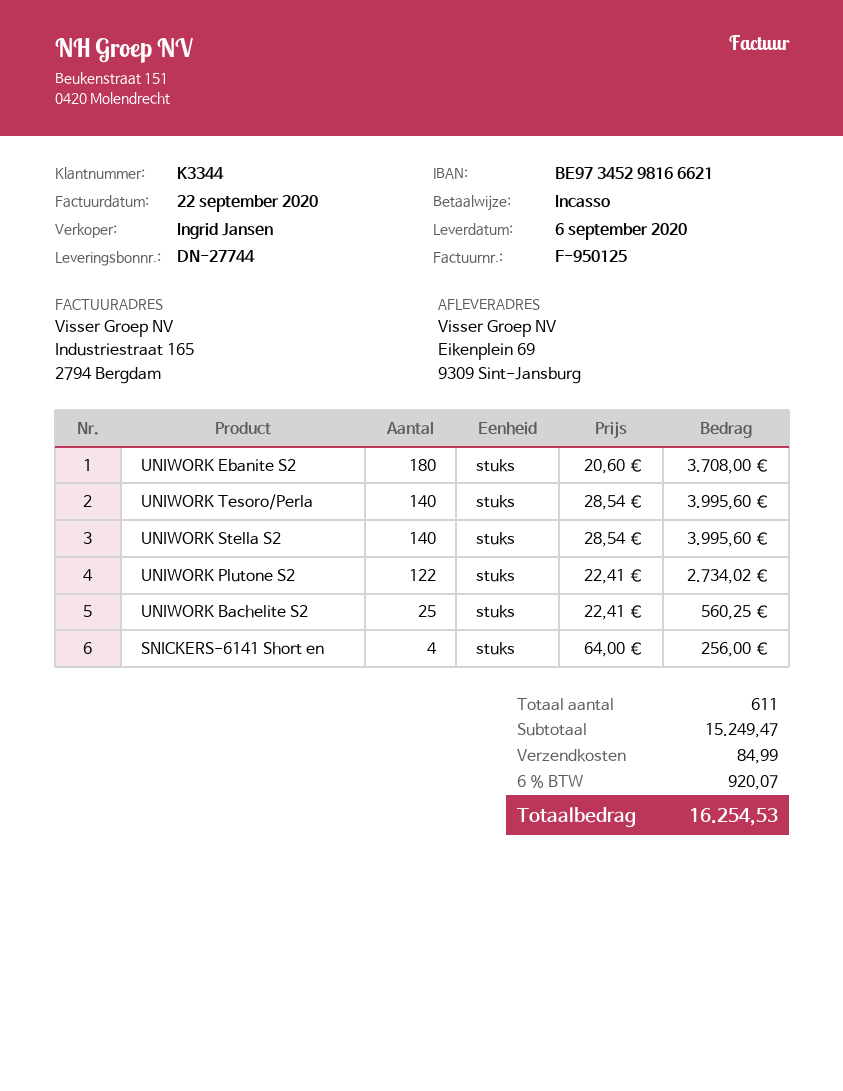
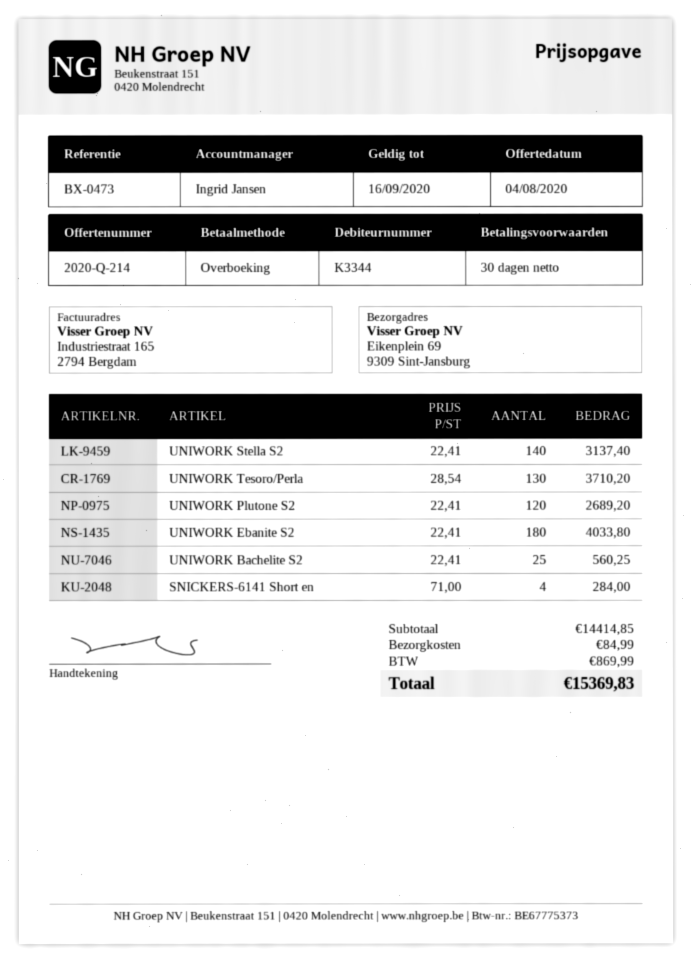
payment method: direct debit -> bank transfer
UNIWORK Ebanite S2: 180 x 20.60 = 3708.00 -> 180 x 22.41 = 4033.80
UNIWORK Tesoro/Perla: 140 x 28.54 = 3995.60 -> 130 x 28.54 = 3710.20
UNIWORK Stella S2: 140 x 28.54 = 3995.60 -> 140 x 22.41 = 3137.40
UNIWORK Plutone S2: 122 x 22.41 = 2734.02 -> 120 x 22.41 = 2689.20
SNICKERS-6141 Short en: 4 x 64.00 = 256.00 -> 4 x 71.00 = 284.00
subtotal: 15249.47 -> 14414.85
tax: 920.07 -> 869.99
total: 16254.53 -> 15369.83

